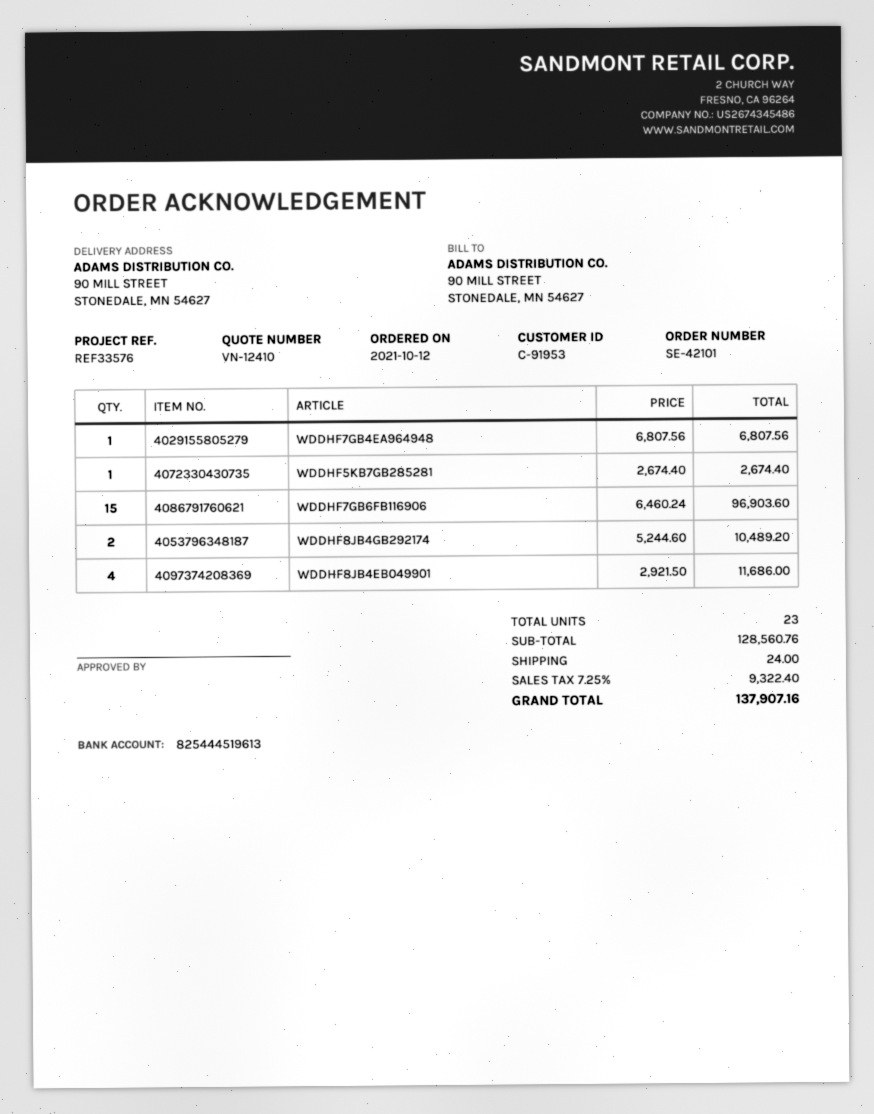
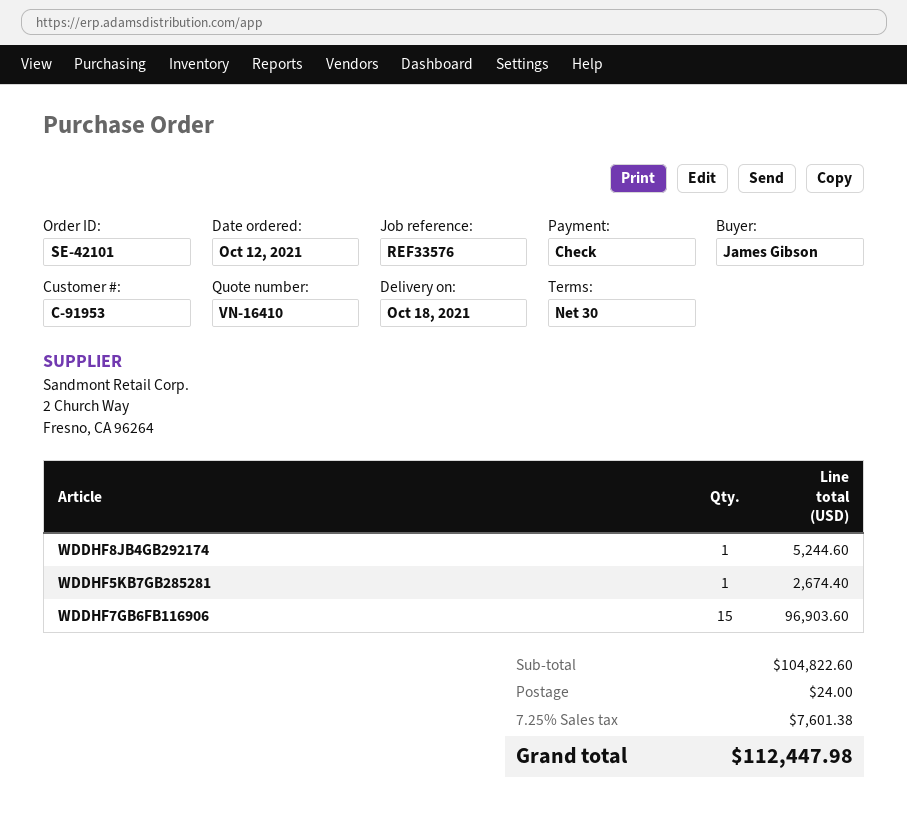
quote number: VN-12410 -> VN-16410
WDDHF7GB4EA964948: 1 for 6807.56 -> none
WDDHF8JB4GB292174: 2 for 10489.20 -> 1 for 5244.60
WDDHF8JB4EB049901: 4 for 11686.00 -> none
subtotal: 128560.76 -> 104822.60
tax: 7.25% = 9322.40 -> 7.25% = 7601.38
total: 137907.16 -> 112447.98

